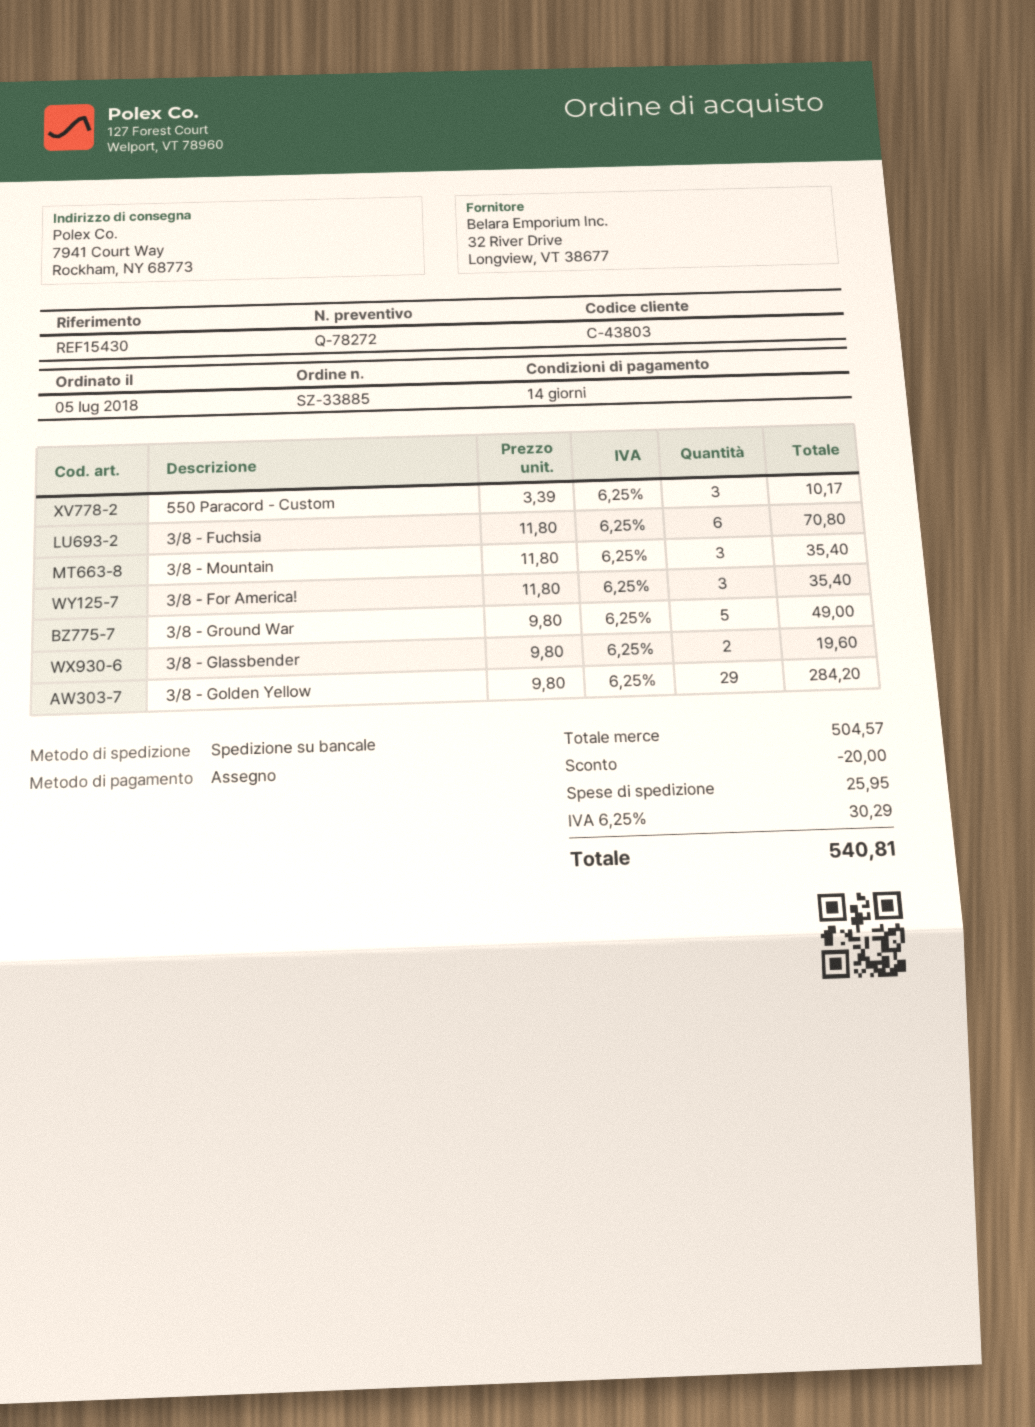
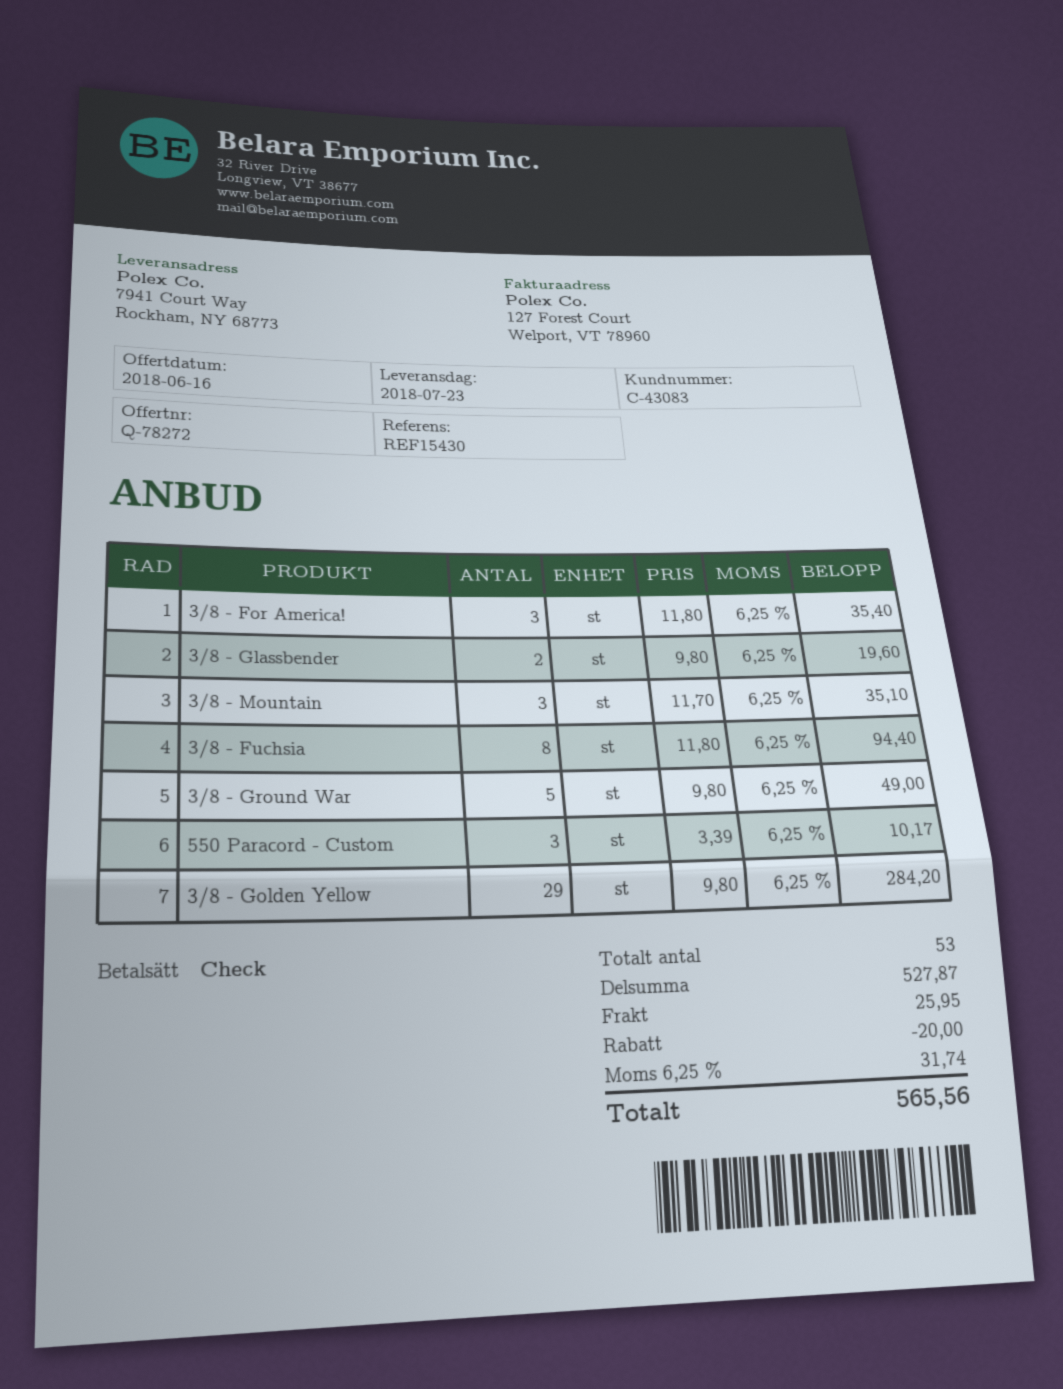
customer number: C-43803 -> C-43083
3/8 - Fuchsia: 6 x 11.80 = 70.80 -> 8 x 11.80 = 94.40
3/8 - Mountain: 3 x 11.80 = 35.40 -> 3 x 11.70 = 35.10
subtotal: 504.57 -> 527.87
tax: 6.25% = 30.29 -> 6.25% = 31.74
total: 540.81 -> 565.56

